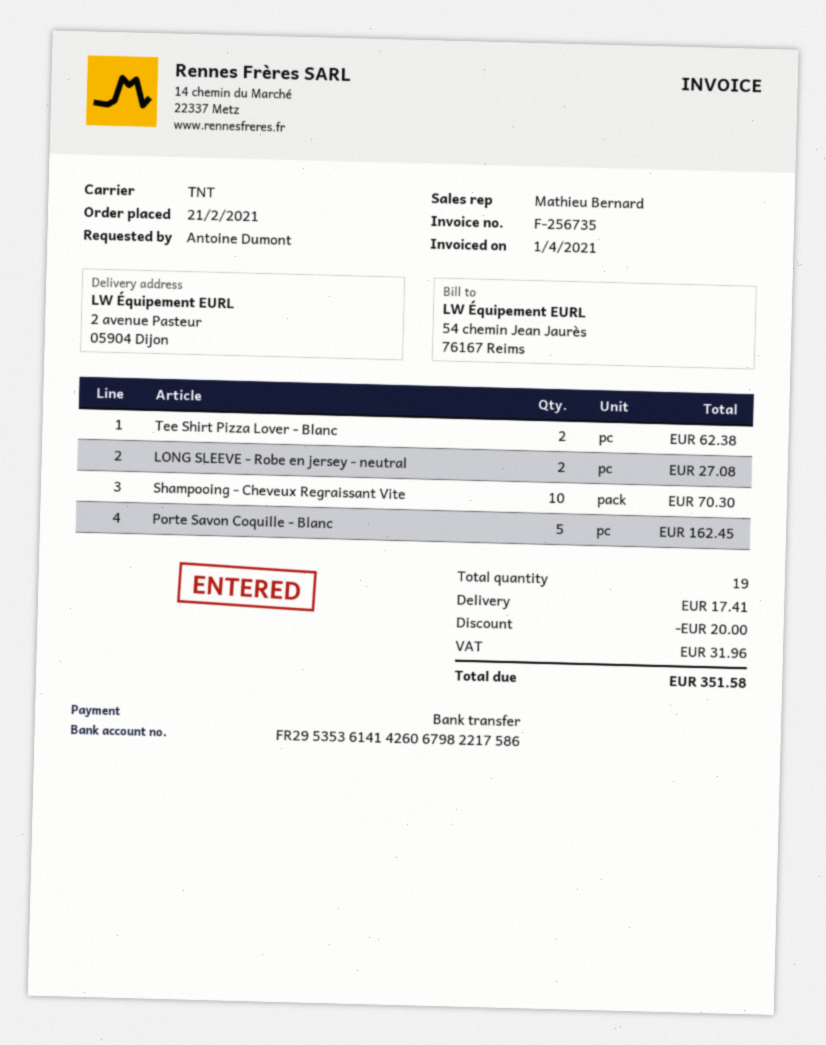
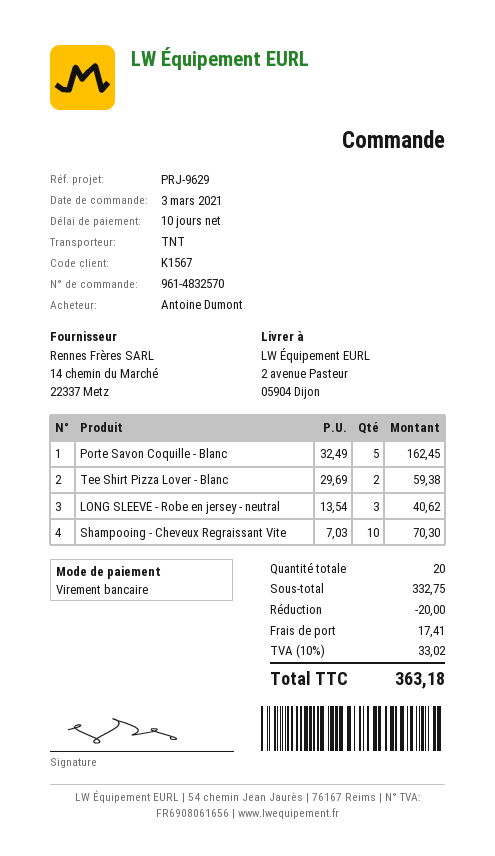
order date: 2021-02-21 -> 2021-03-03
Tee Shirt Pizza Lover - Blanc: 2 for 62.38 -> 2 for 59.38
LONG SLEEVE - Robe en jersey - neutral: 2 for 27.08 -> 3 for 40.62
total quantity: 19 -> 20
tax: 31.96 -> 33.02
total: 351.58 -> 363.18

